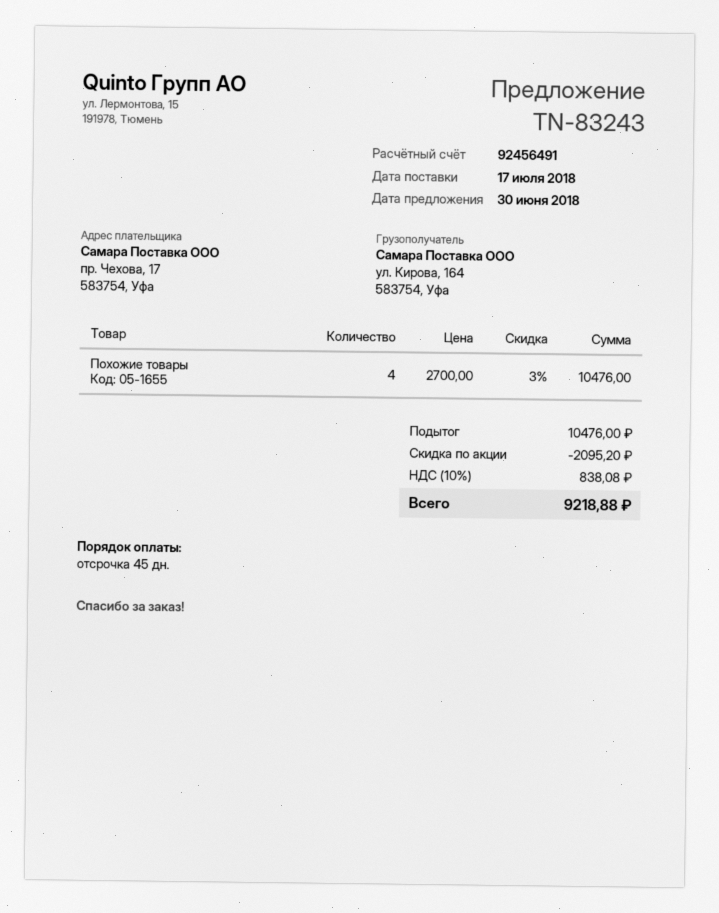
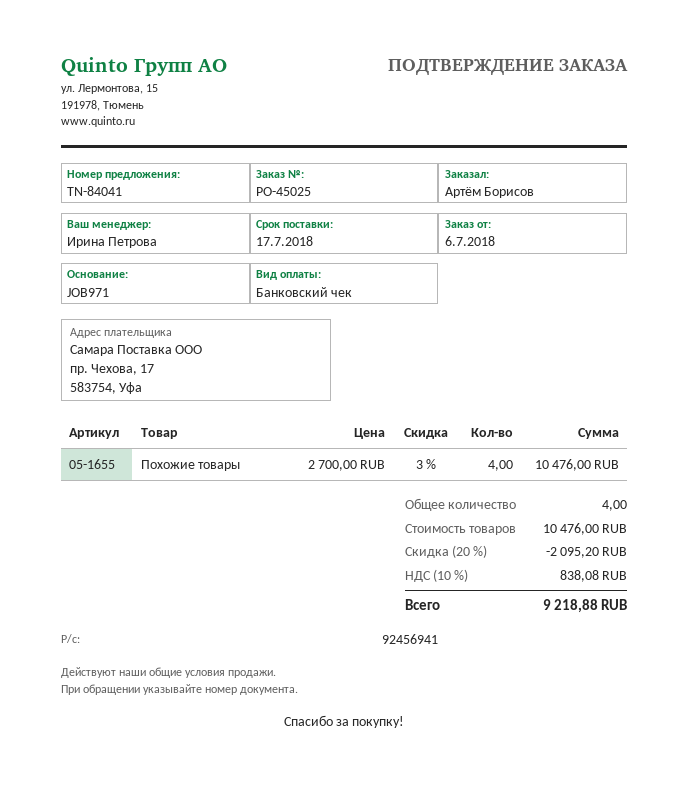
quote number: TN-83243 -> TN-84041
bank account: 92456491 -> 92456941

